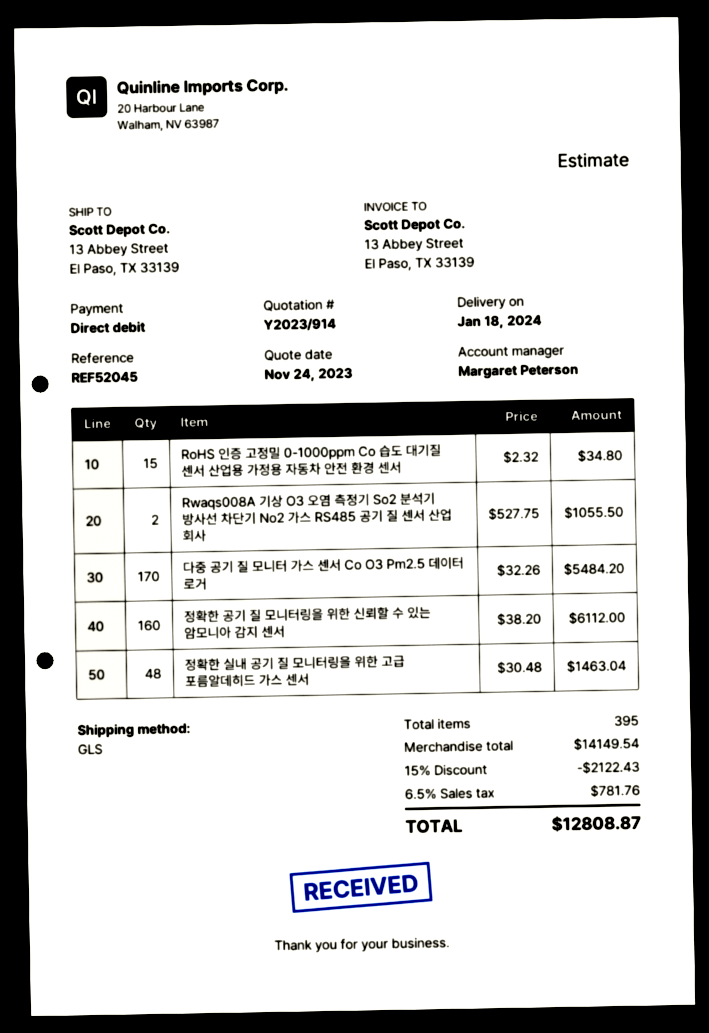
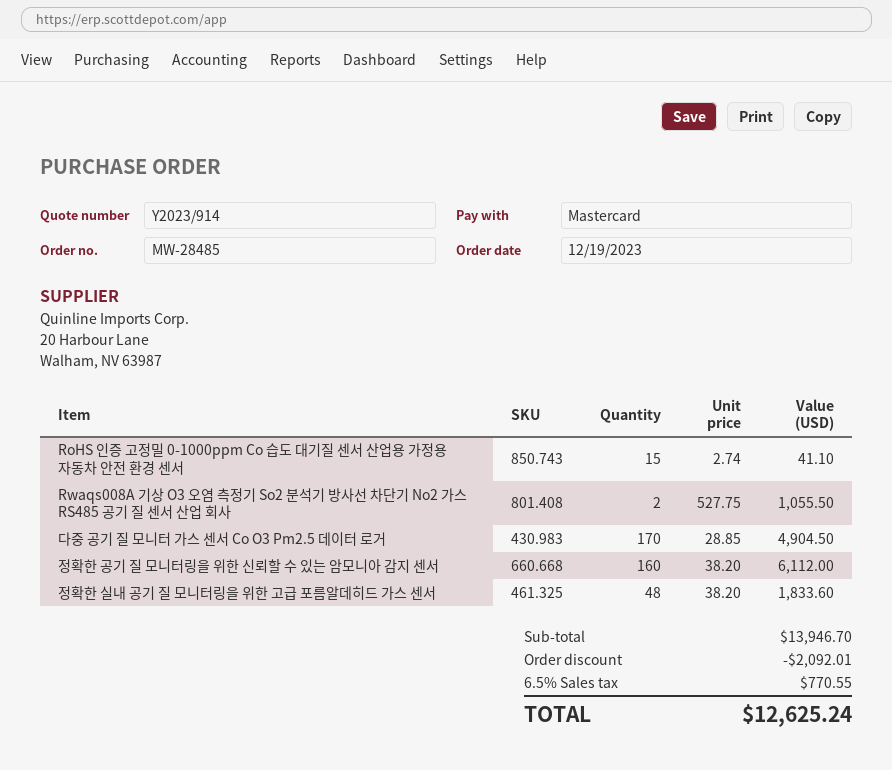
payment method: direct debit -> Mastercard
RoHS 인증 고정밀 0-1000ppm Co 습도 대기질 센서 산업용 가정용 자동차 안전 환경 센서: 15 x 2.32 = 34.80 -> 15 x 2.74 = 41.10
다중 공기 질 모니터 가스 센서 Co O3 Pm2.5 데이터 로거: 170 x 32.26 = 5484.20 -> 170 x 28.85 = 4904.50
정확한 실내 공기 질 모니터링을 위한 고급 포름알데히드 가스 센서: 48 x 30.48 = 1463.04 -> 48 x 38.20 = 1833.60
subtotal: 14149.54 -> 13946.70
discount: 2122.43 -> 2092.01
tax: 6.5% = 781.76 -> 6.5% = 770.55
total: 12808.87 -> 12625.24

